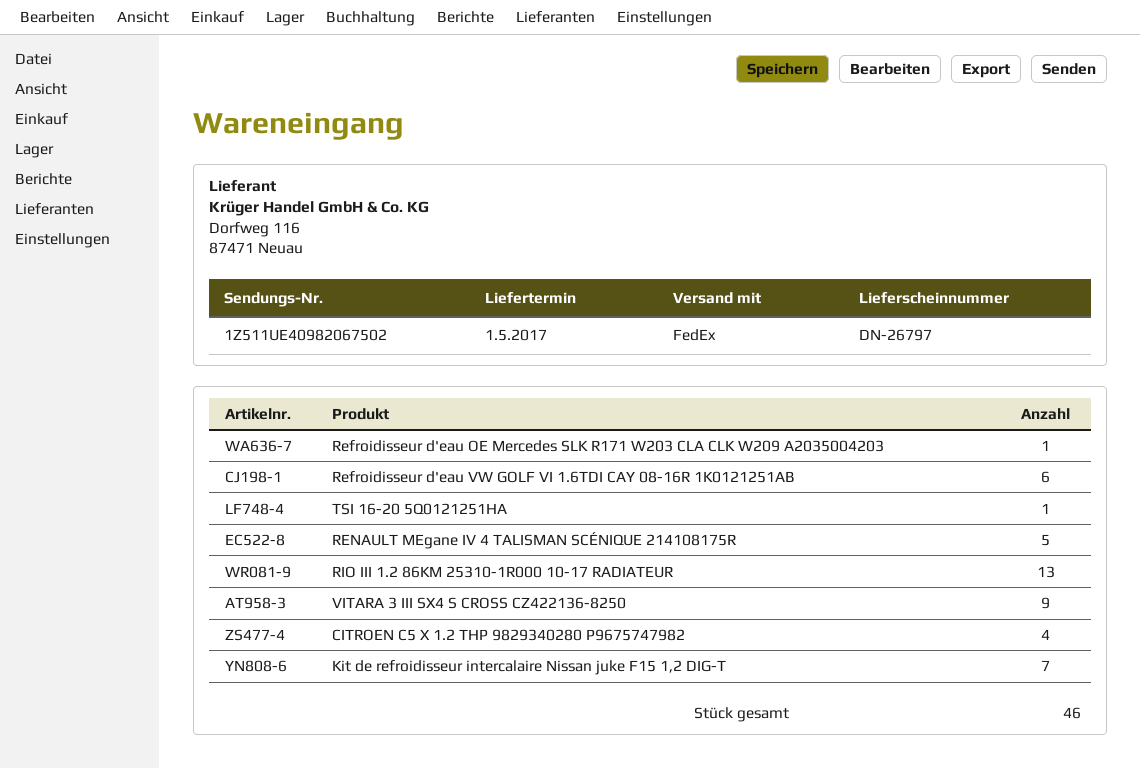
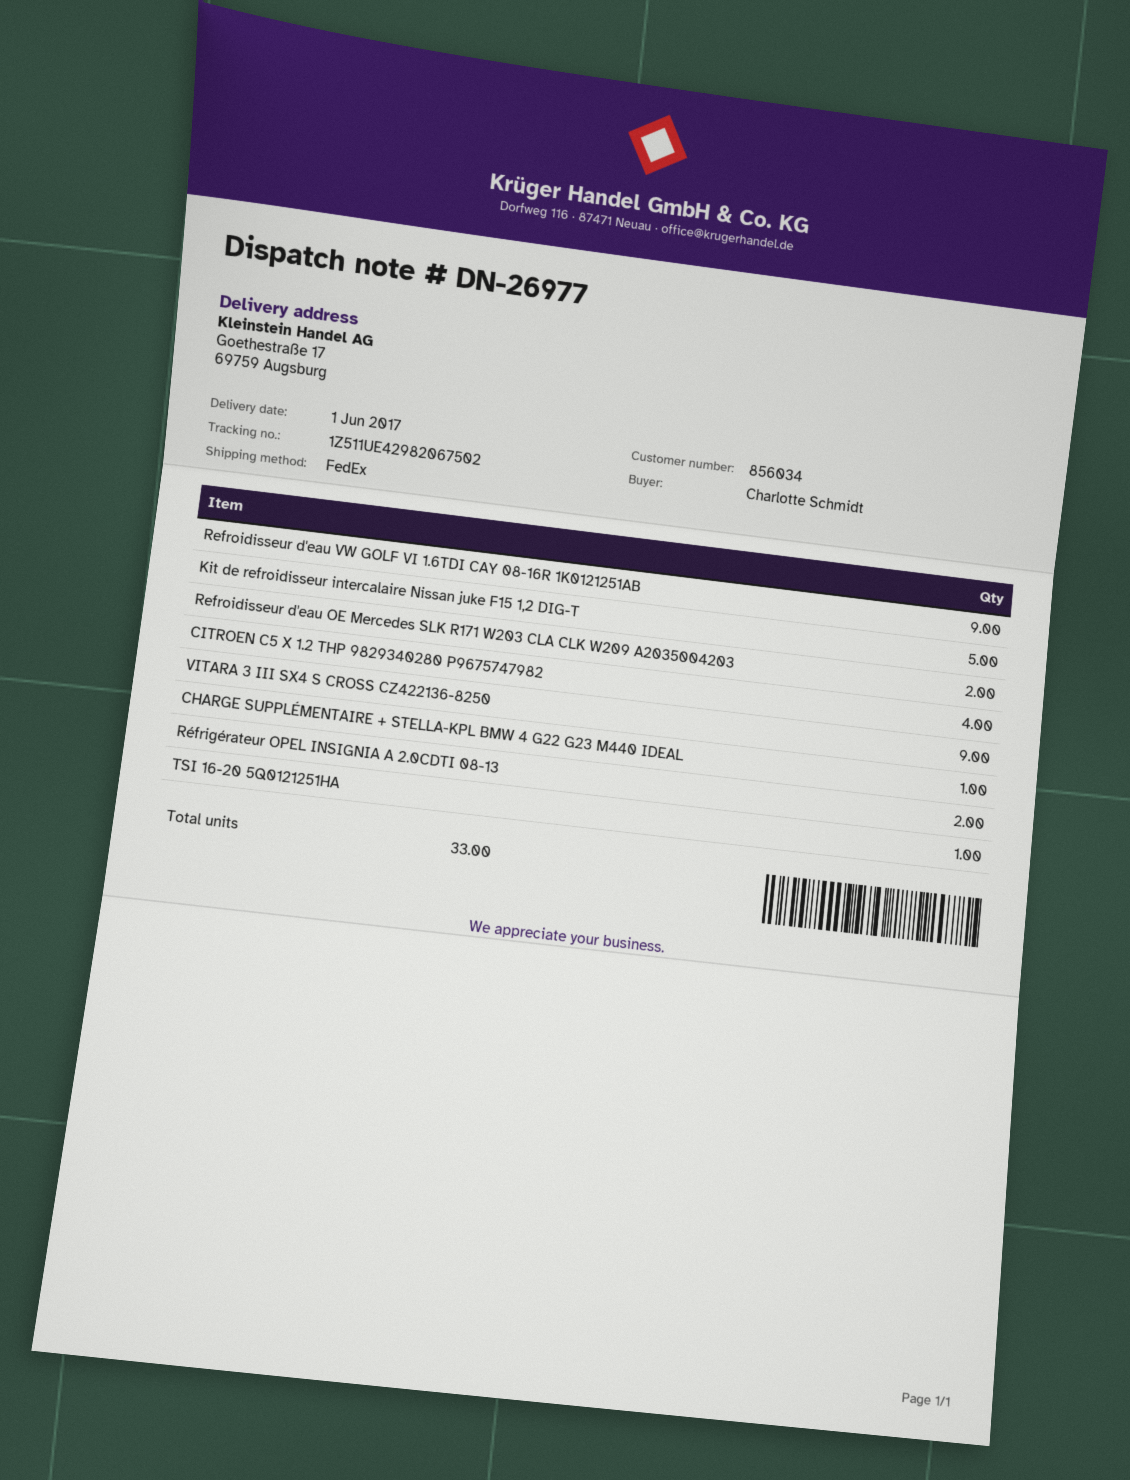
delivery note number: DN-26797 -> DN-26977
delivery date: 2017-05-01 -> 2017-06-01
tracking number: 1Z511UE40982067502 -> 1Z511UE42982067502
Refroidisseur d'eau OE Mercedes SLK R171 W203 CLA CLK W209 A2035004203: 1 -> 2
Refroidisseur d'eau VW GOLF VI 1.6TDI CAY 08-16R 1K0121251AB: 6 -> 9
RENAULT MEgane IV 4 TALISMAN SCÉNIQUE 214108175R: 5 -> none
RIO III 1.2 86KM 25310-1R000 10-17 RADIATEUR: 13 -> none
Kit de refroidisseur intercalaire Nissan juke F15 1,2 DIG-T: 7 -> 5
CHARGE SUPPLÉMENTAIRE + STELLA-KPL BMW 4 G22 G23 M440 IDEAL: none -> 1
Réfrigérateur OPEL INSIGNIA A 2.0CDTI 08-13: none -> 2
total quantity: 46 -> 33

